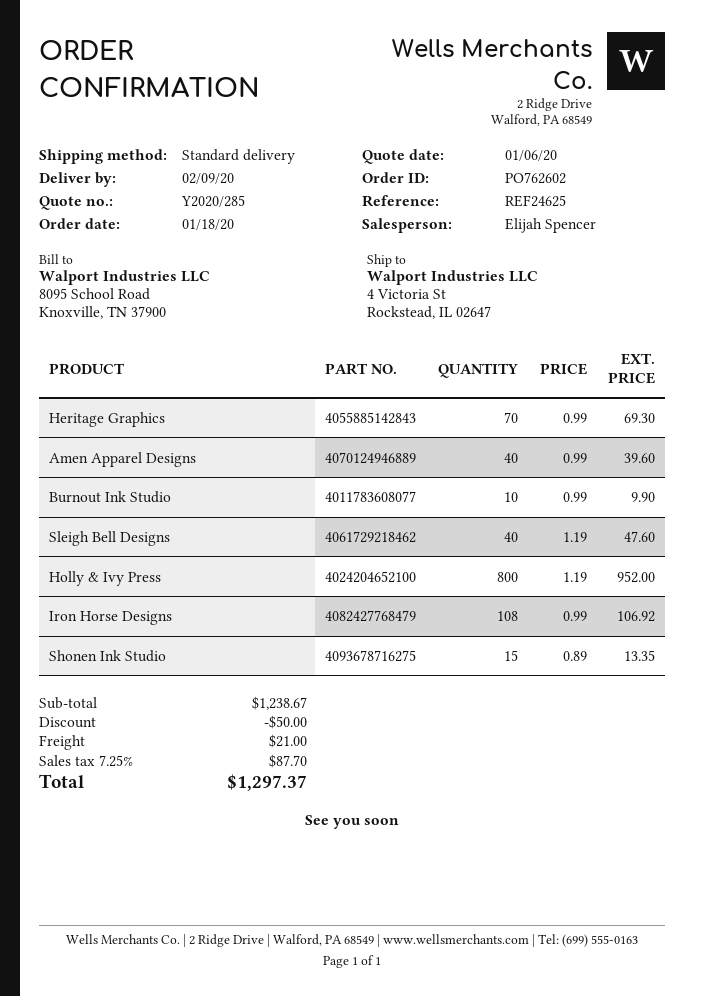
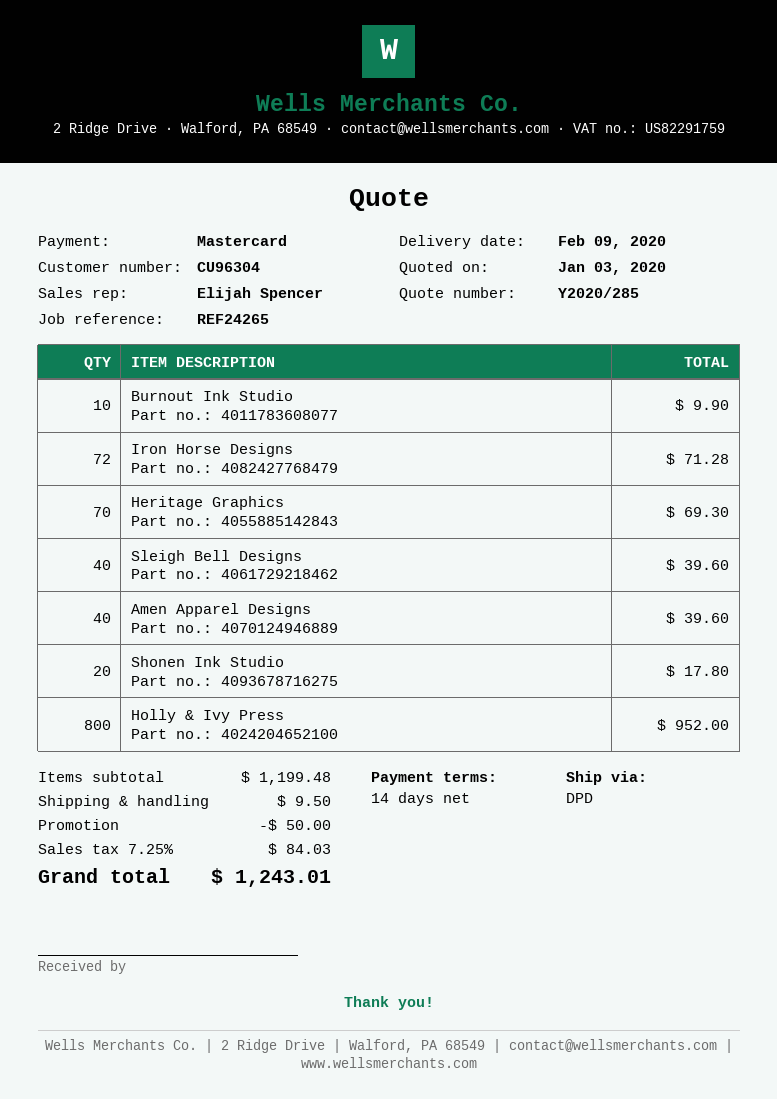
quote date: 2020-01-06 -> 2020-01-03
reference: REF24625 -> REF24265
shipping method: standard -> DPD
Sleigh Bell Designs: 40 for 47.60 -> 40 for 39.60
Iron Horse Designs: 108 for 106.92 -> 72 for 71.28
Shonen Ink Studio: 15 for 13.35 -> 20 for 17.80
subtotal: 1238.67 -> 1199.48
shipping: 21.00 -> 9.50
tax: 7.25% = 87.70 -> 7.25% = 84.03
total: 1297.37 -> 1243.01

